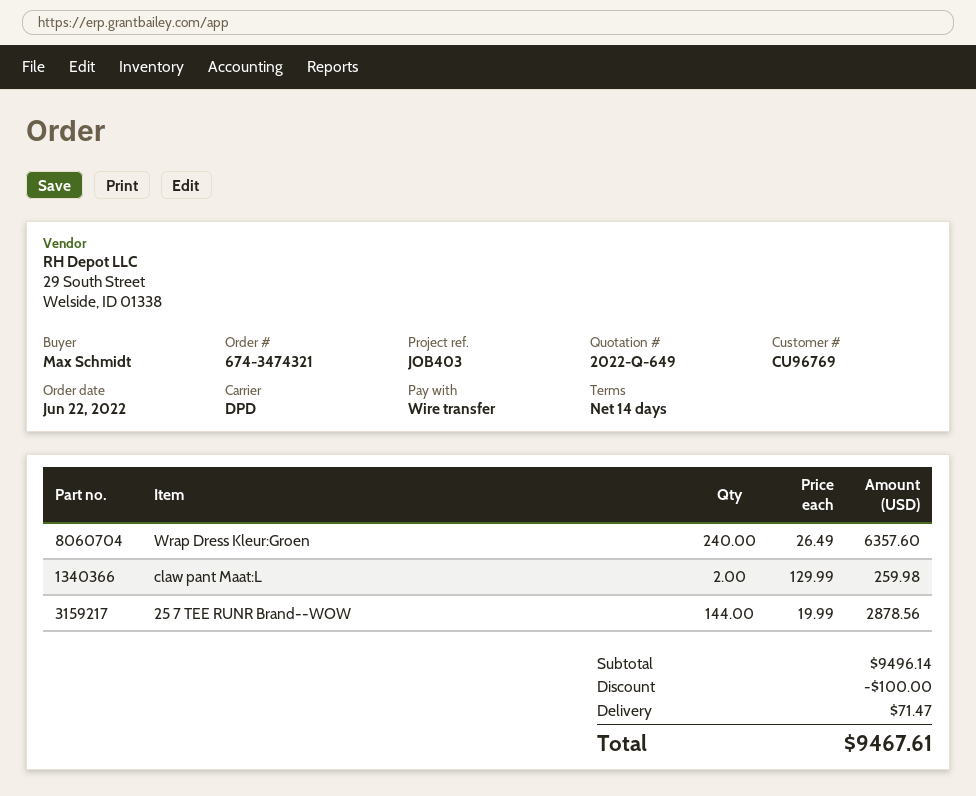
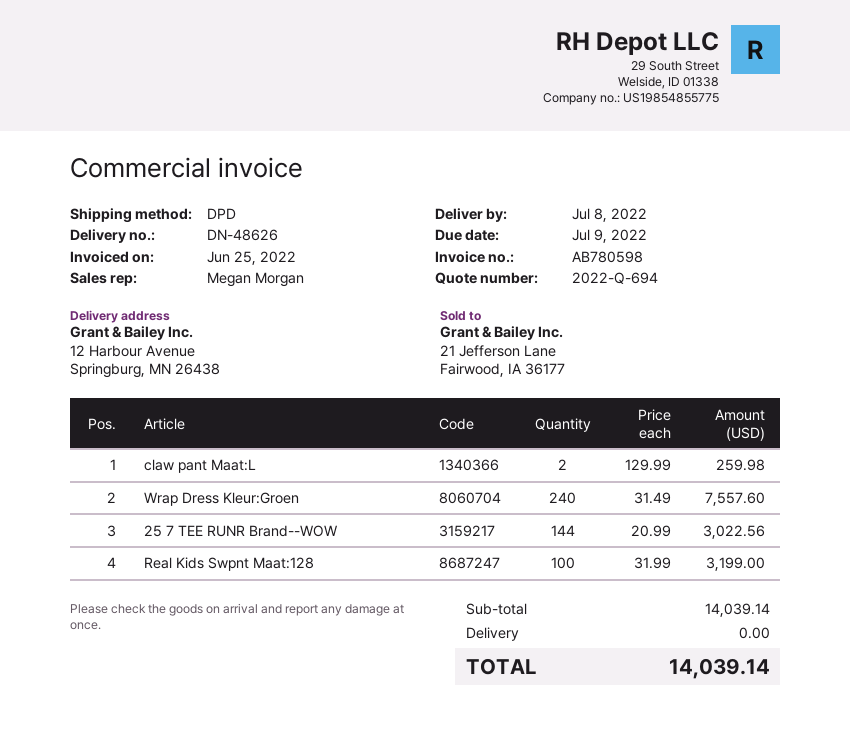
quote number: 2022-Q-649 -> 2022-Q-694
Wrap Dress Kleur:Groen: 240 x 26.49 = 6357.60 -> 240 x 31.49 = 7557.60
25 7 TEE RUNR Brand--WOW: 144 x 19.99 = 2878.56 -> 144 x 20.99 = 3022.56
Real Kids Swpnt Maat:128: none -> 100 x 31.99 = 3199.00
subtotal: 9496.14 -> 14039.14
discount: 100.00 -> none
shipping: 71.47 -> 0.00
total: 9467.61 -> 14039.14

